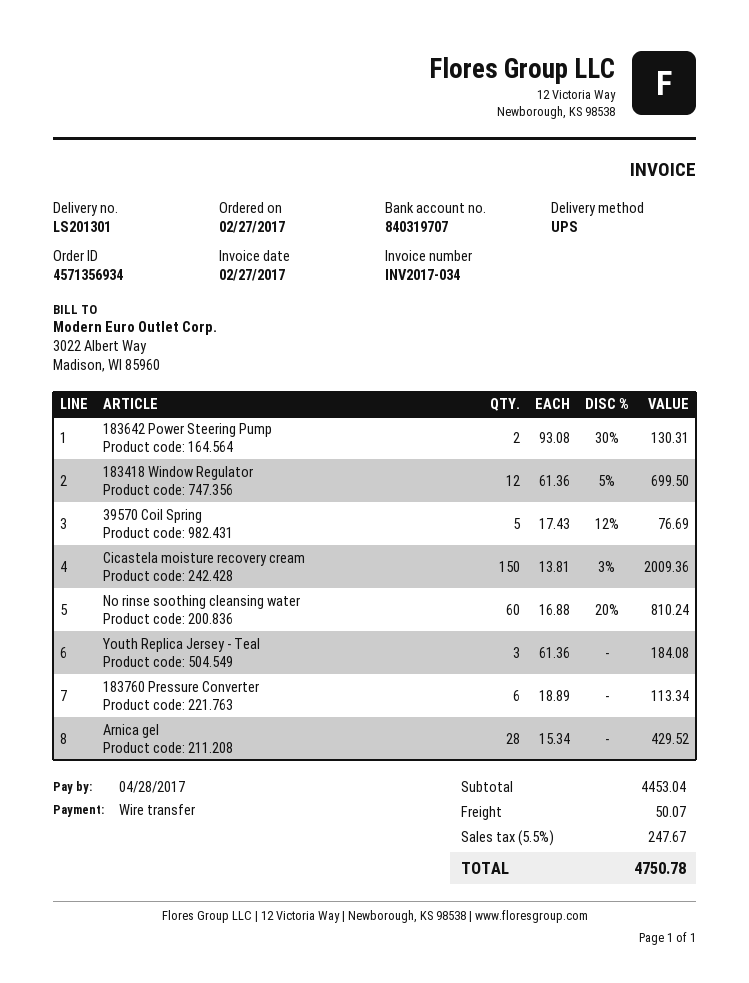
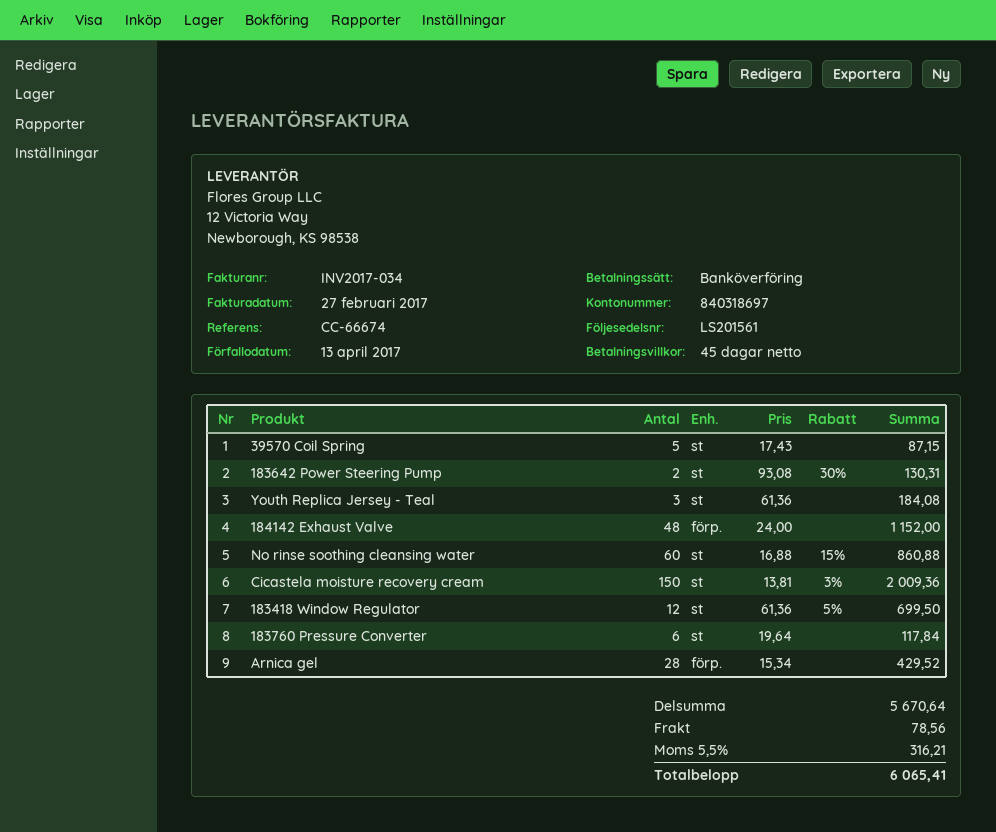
delivery note number: LS201301 -> LS201561
due date: 2017-04-28 -> 2017-04-13
bank account: 840319707 -> 840318697
39570 Coil Spring: 5 x 17.43 - 12% = 76.69 -> 5 x 17.43 = 87.15
No rinse soothing cleansing water: 60 x 16.88 - 20% = 810.24 -> 60 x 16.88 - 15% = 860.88
183760 Pressure Converter: 6 x 18.89 = 113.34 -> 6 x 19.64 = 117.84
184142 Exhaust Valve: none -> 48 x 24.00 = 1152.00
subtotal: 4453.04 -> 5670.64
shipping: 50.07 -> 78.56
tax: 5.5% = 247.67 -> 5.5% = 316.21
total: 4750.78 -> 6065.41

